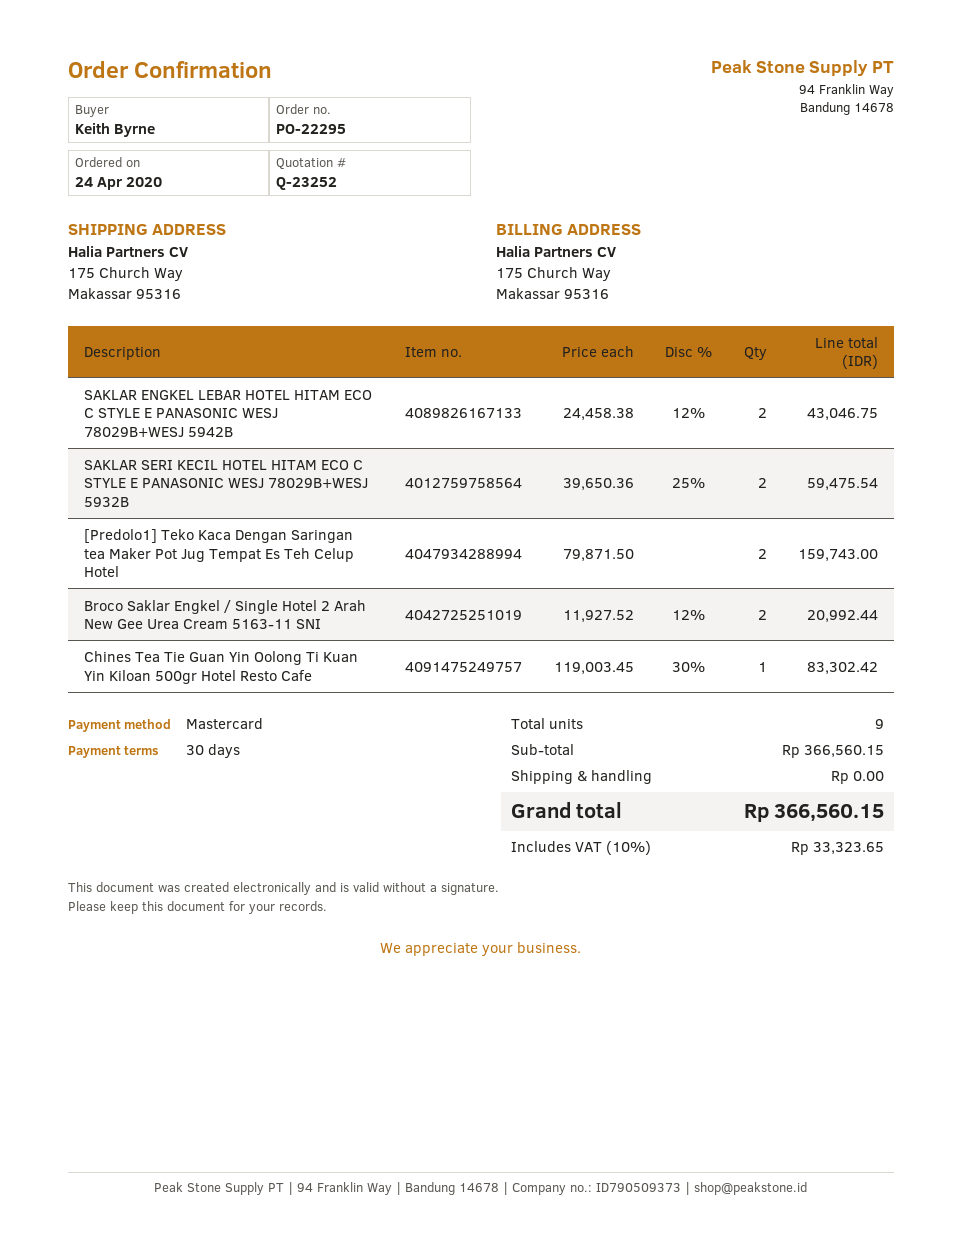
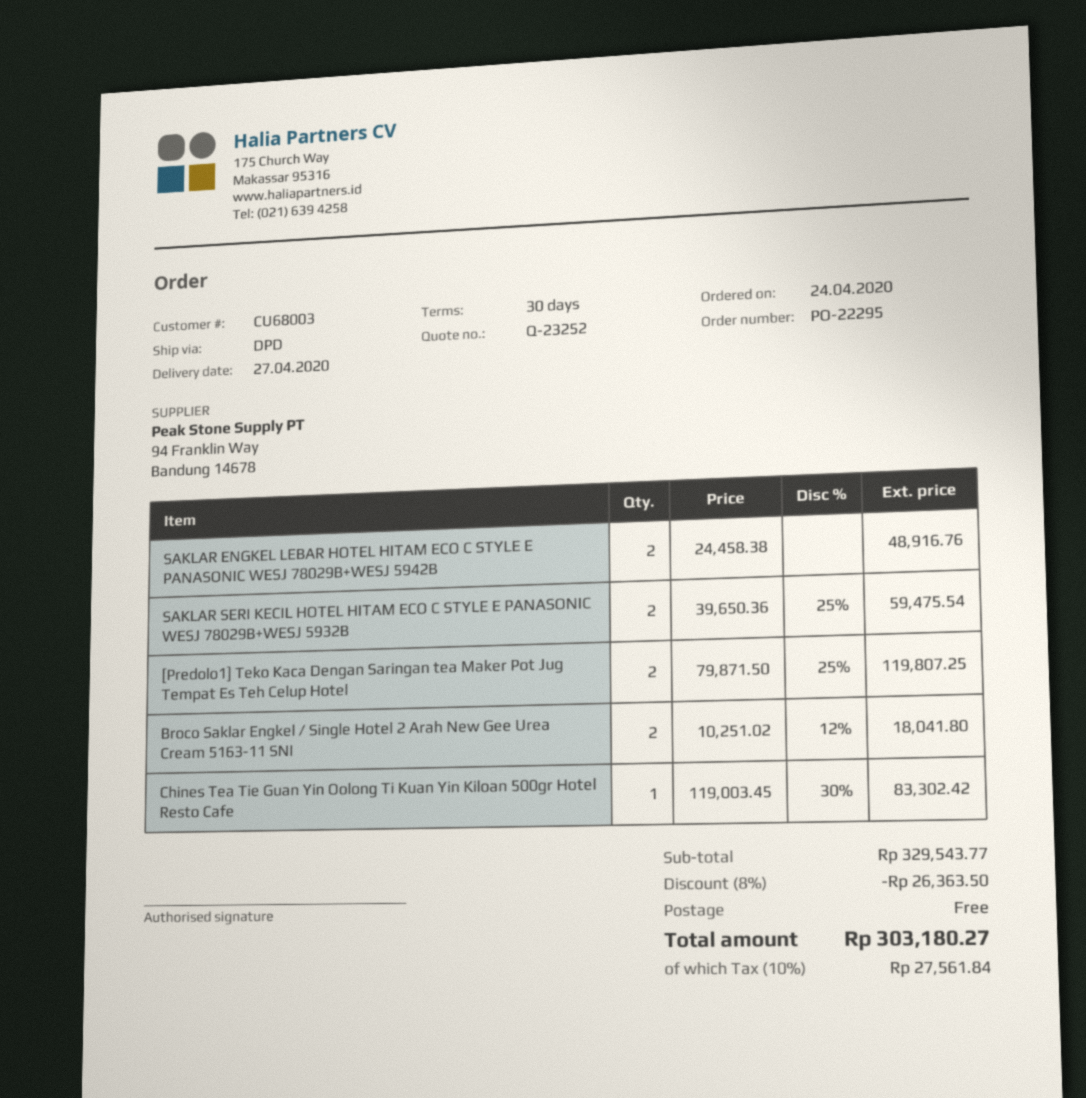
SAKLAR ENGKEL LEBAR HOTEL HITAM ECO C STYLE E PANASONIC WESJ 78029B+WESJ 5942B: 2 x 24458.38 - 12% = 43046.75 -> 2 x 24458.38 = 48916.76
[Predolo1] Teko Kaca Dengan Saringan tea Maker Pot Jug Tempat Es Teh Celup Hotel: 2 x 79871.50 = 159743.00 -> 2 x 79871.50 - 25% = 119807.25
Broco Saklar Engkel / Single Hotel 2 Arah New Gee Urea Cream 5163-11 SNI: 2 x 11927.52 - 12% = 20992.44 -> 2 x 10251.02 - 12% = 18041.80
subtotal: 366560.15 -> 329543.77
discount: none -> 8% = 26363.50
tax: 10% = 33323.65 -> 10% = 27561.84
total: 366560.15 -> 303180.27

